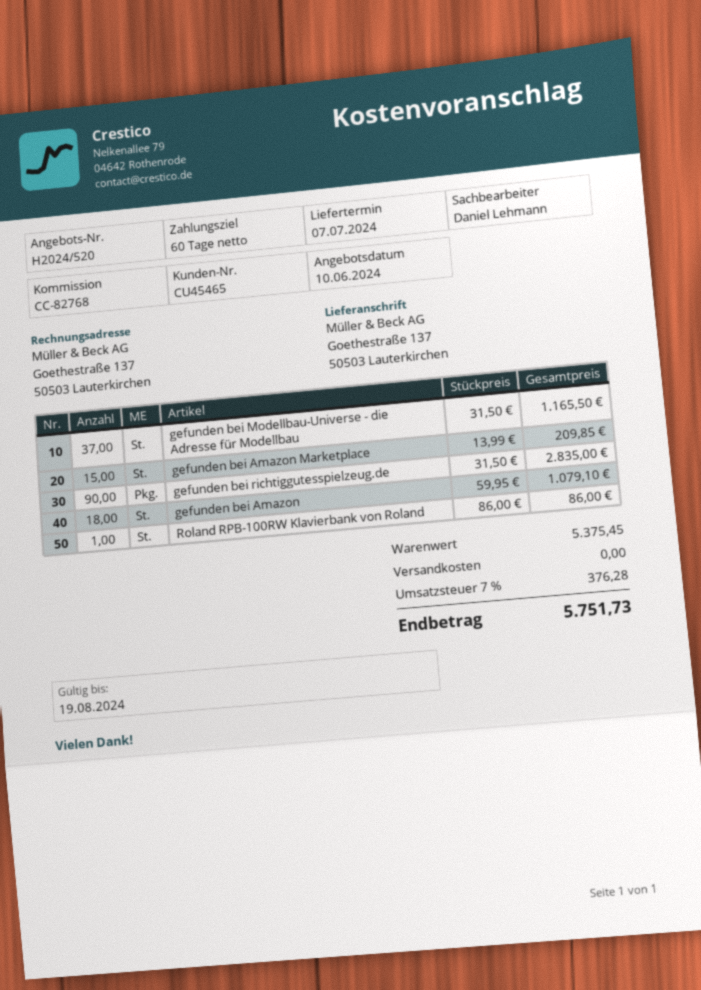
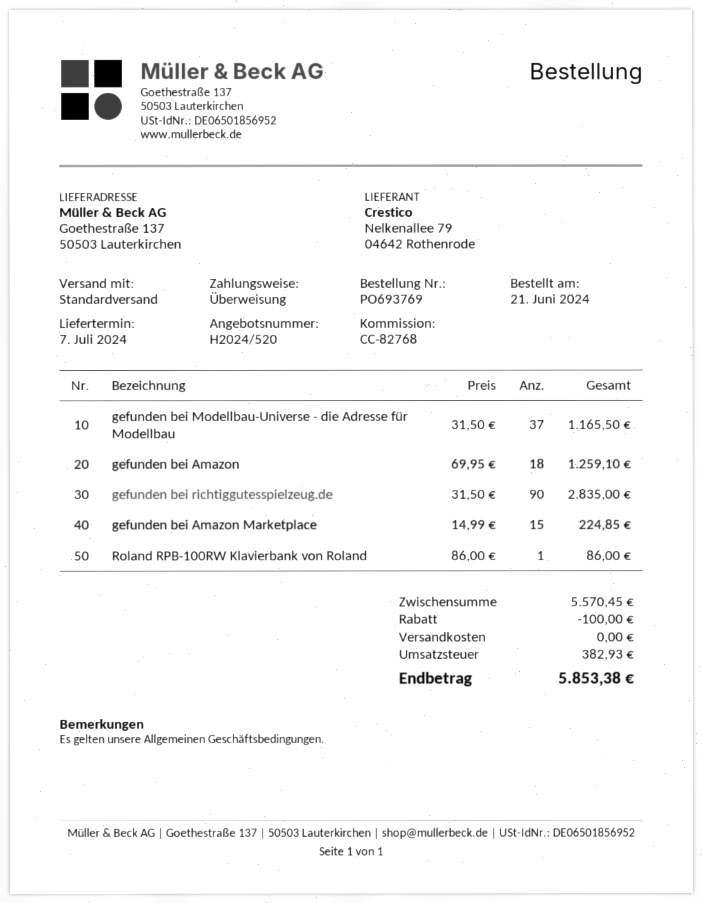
gefunden bei Amazon Marketplace: 15 x 13.99 = 209.85 -> 15 x 14.99 = 224.85
gefunden bei Amazon: 18 x 59.95 = 1079.10 -> 18 x 69.95 = 1259.10
subtotal: 5375.45 -> 5570.45
discount: none -> 100.00
tax: 376.28 -> 382.93
total: 5751.73 -> 5853.38

